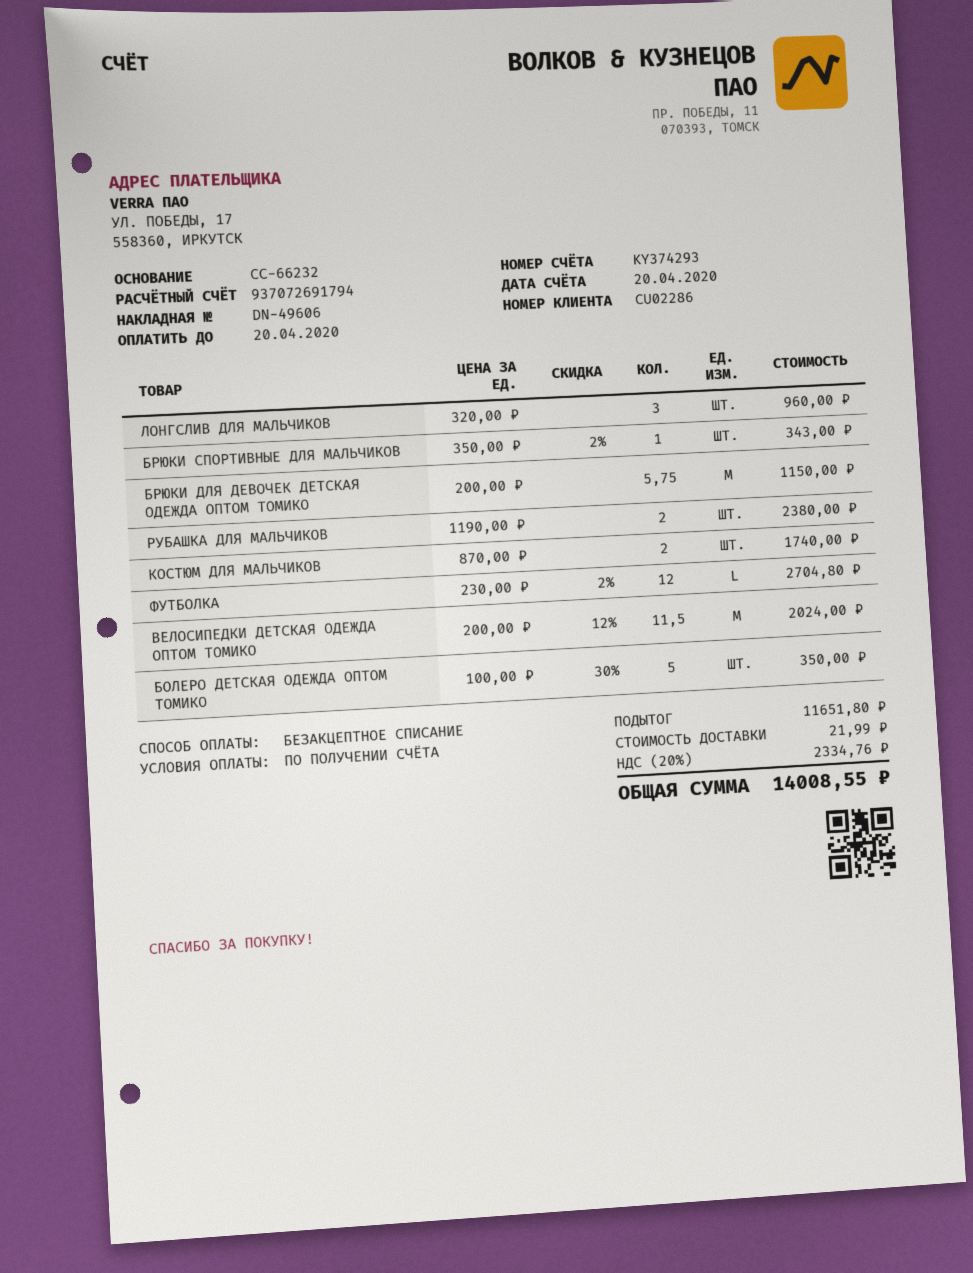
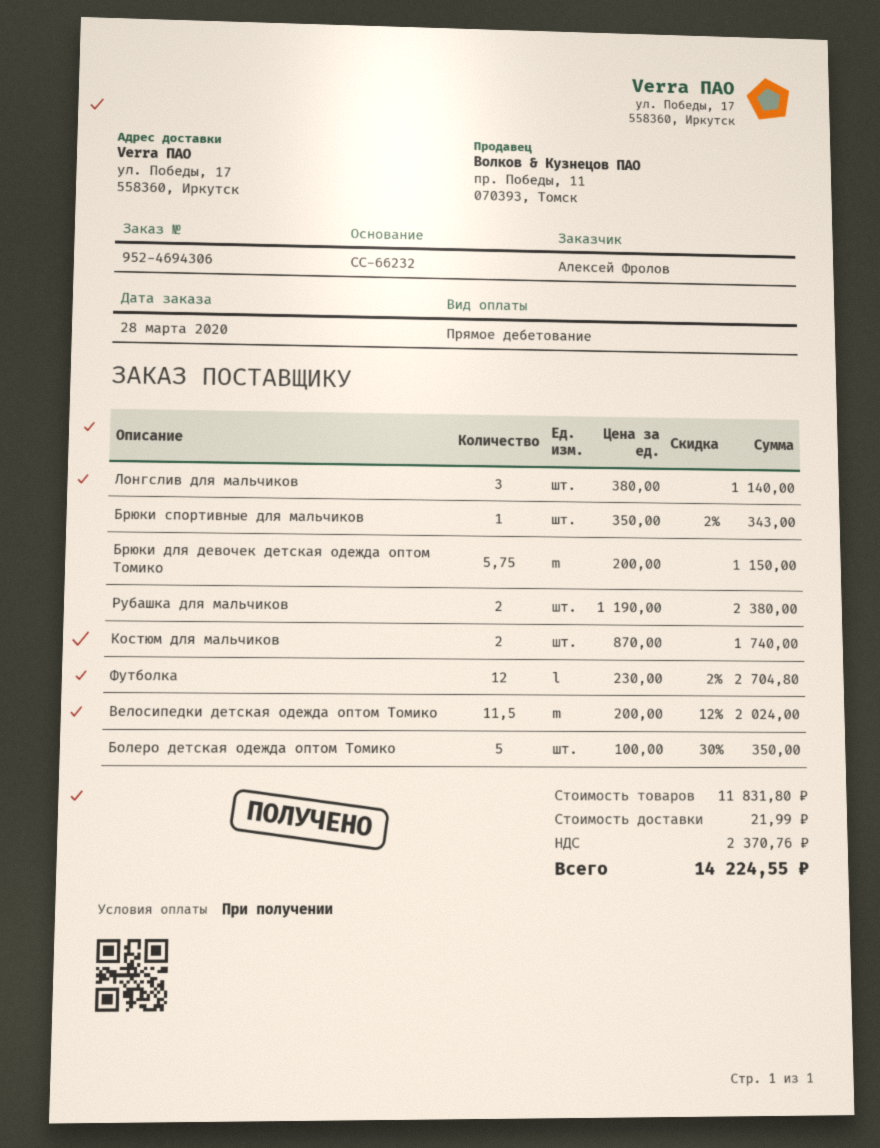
ЛОНГСЛИВ ДЛЯ МАЛЬЧИКОВ: 3 x 320.00 = 960.00 -> 3 x 380.00 = 1140.00
subtotal: 11651.80 -> 11831.80
tax: 2334.76 -> 2370.76
total: 14008.55 -> 14224.55

